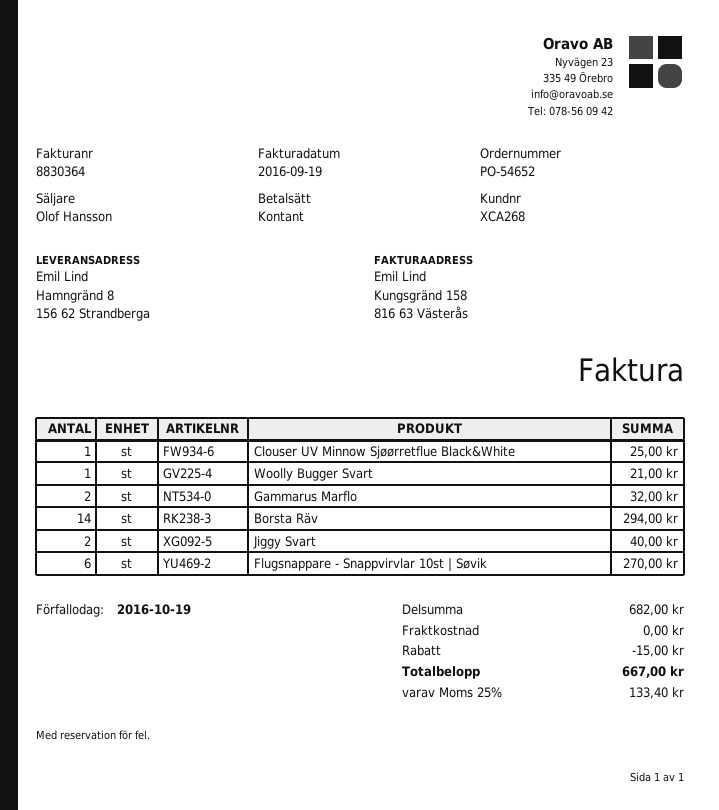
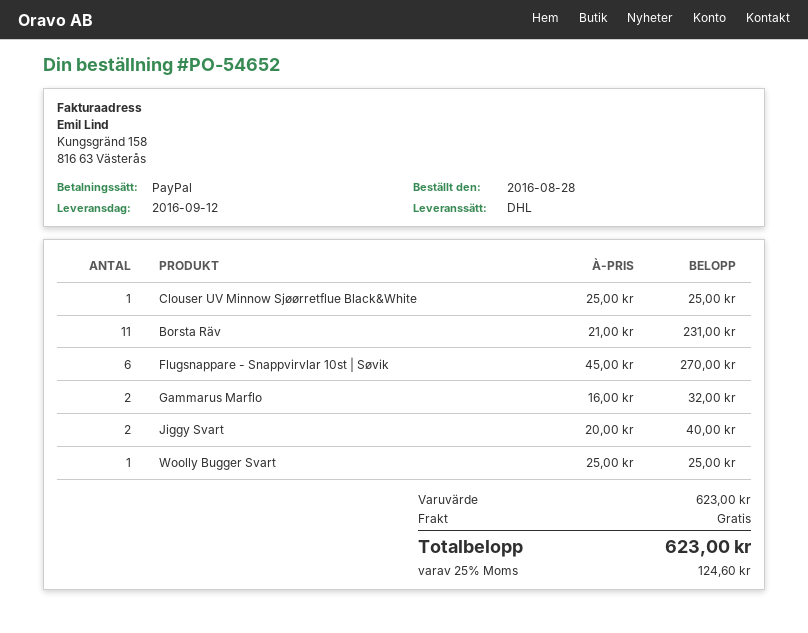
payment method: cash -> PayPal
Woolly Bugger Svart: 1 for 21.00 -> 1 for 25.00
Borsta Räv: 14 for 294.00 -> 11 for 231.00
subtotal: 682.00 -> 623.00
discount: 15.00 -> none
tax: 25% = 133.40 -> 25% = 124.60
total: 667.00 -> 623.00

